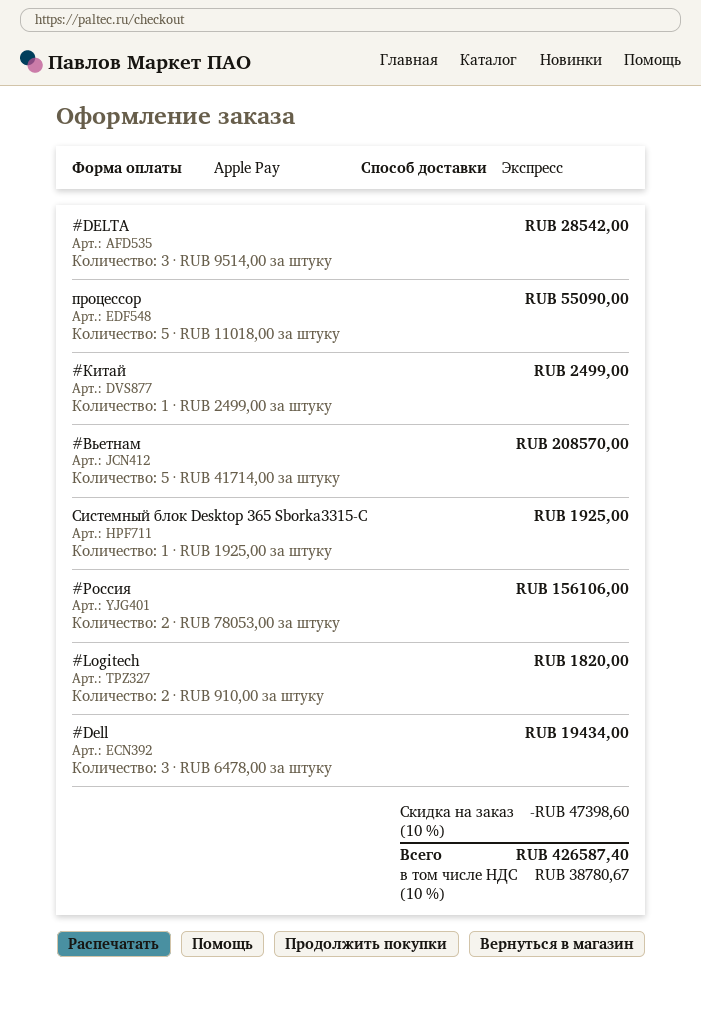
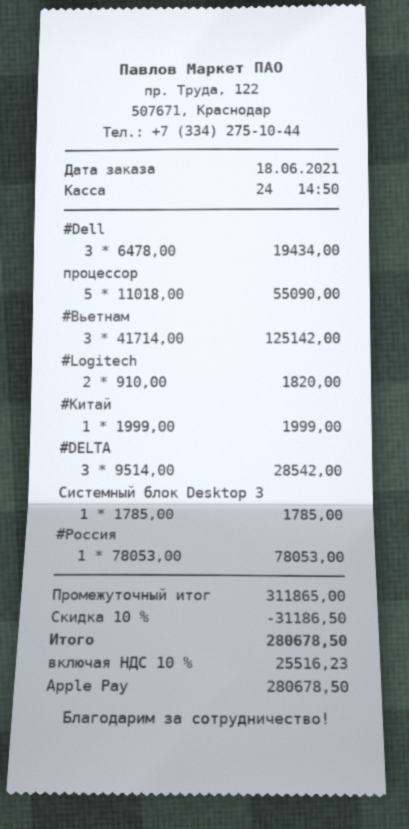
#Китай: 1 x 2499.00 = 2499.00 -> 1 x 1999.00 = 1999.00
#Вьетнам: 5 x 41714.00 = 208570.00 -> 3 x 41714.00 = 125142.00
Системный блок Desktop 365 Sborka3315-C: 1 x 1925.00 = 1925.00 -> 1 x 1785.00 = 1785.00
#Россия: 2 x 78053.00 = 156106.00 -> 1 x 78053.00 = 78053.00
discount: 10% = 47398.60 -> 10% = 31186.50
tax: 10% = 38780.67 -> 10% = 25516.23
total: 426587.40 -> 280678.50

